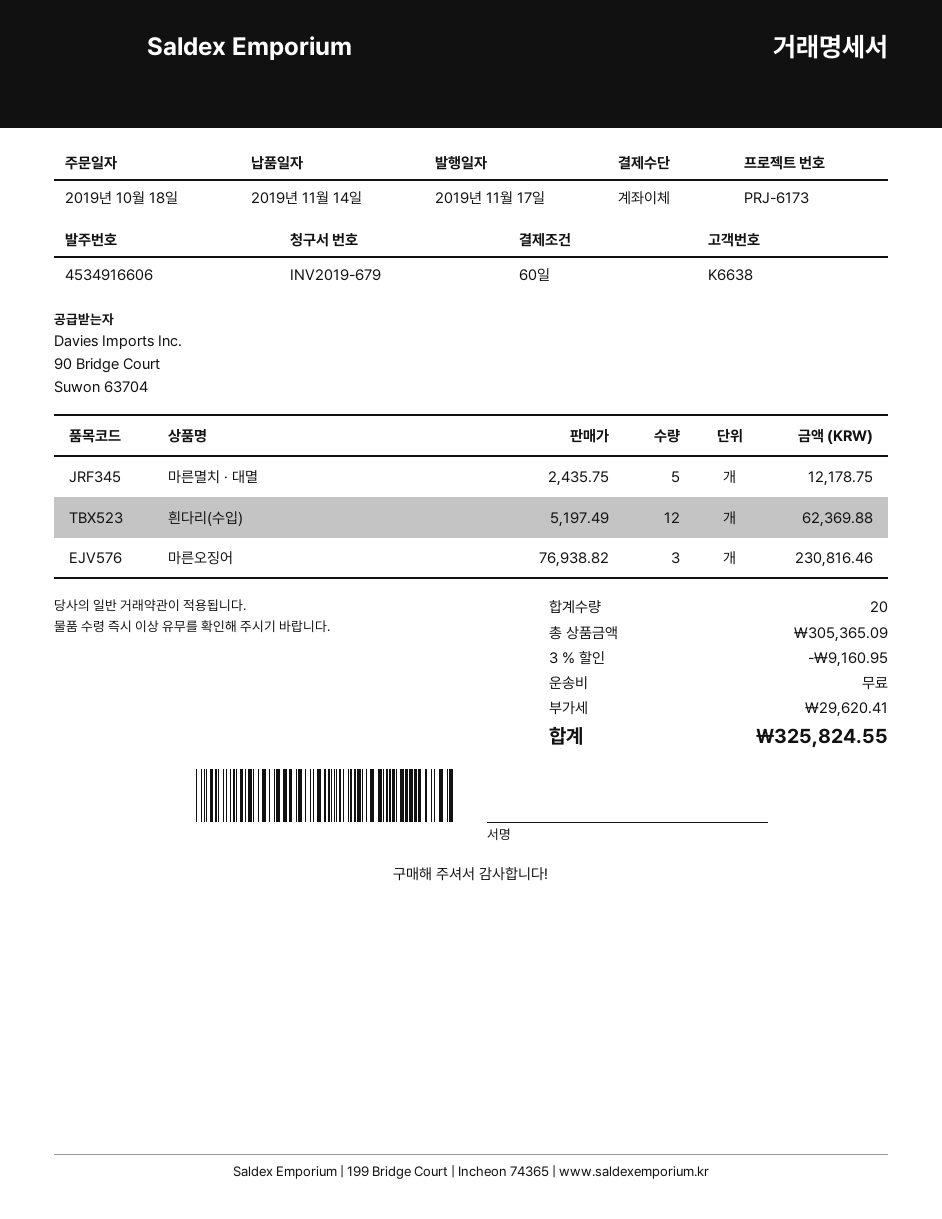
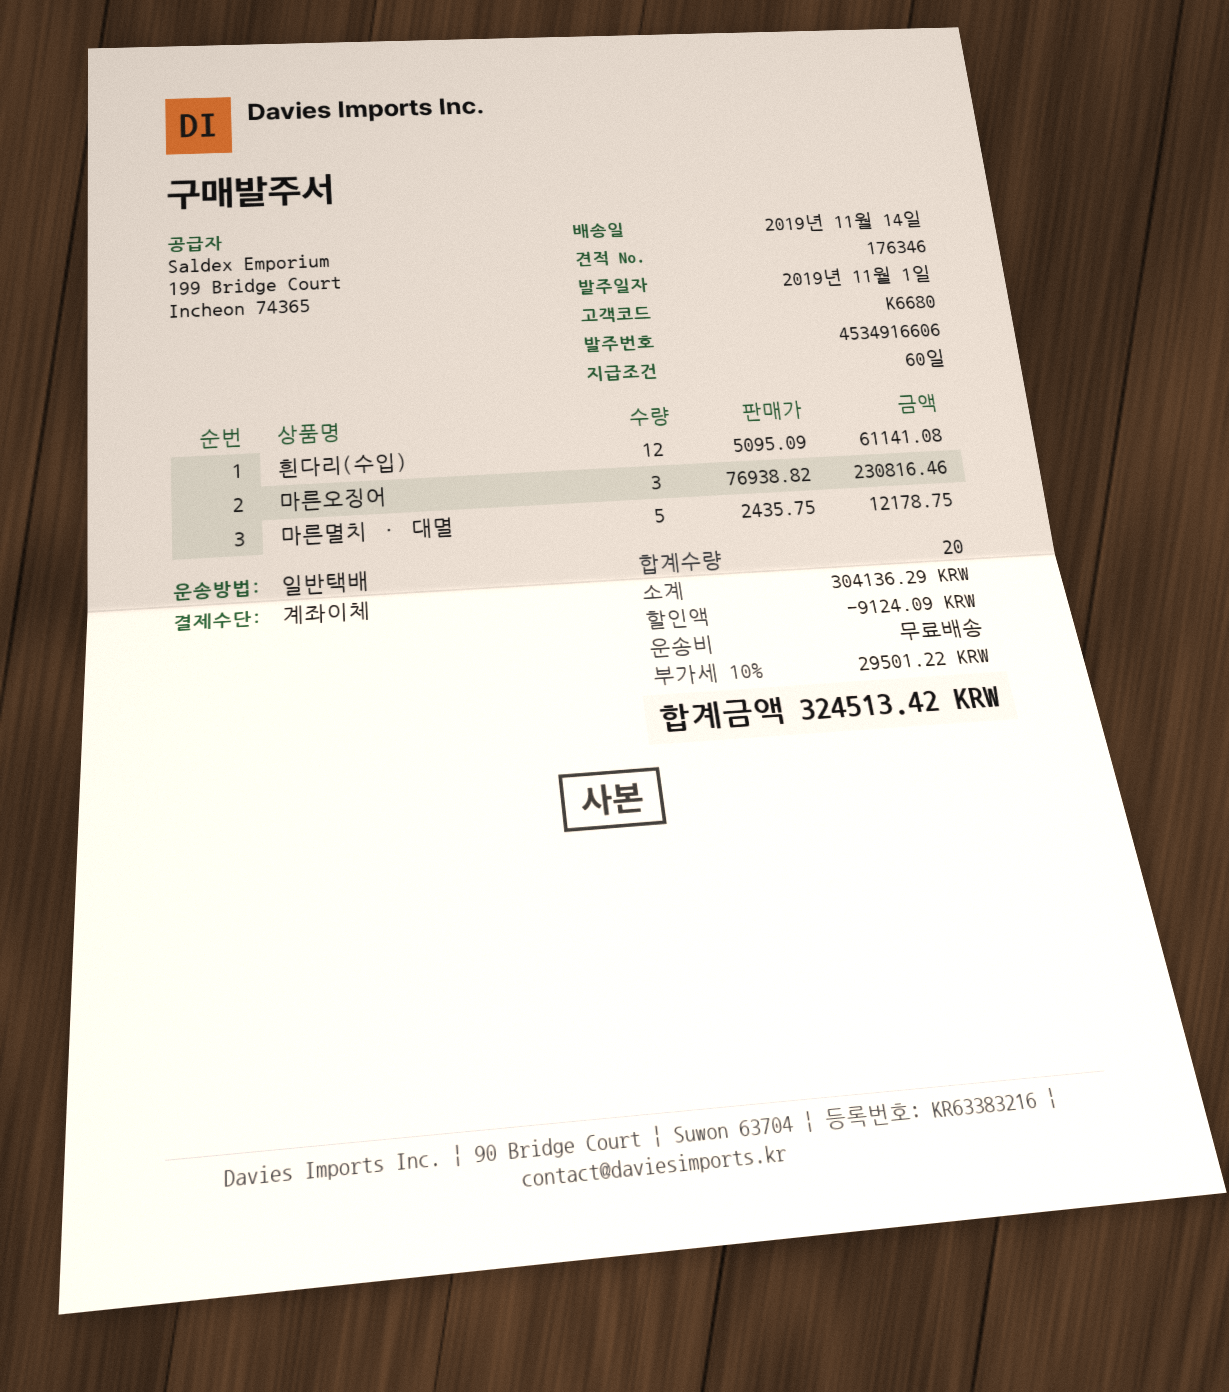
order date: 2019-10-18 -> 2019-11-01
customer number: K6638 -> K6680
흰다리(수입): 12 x 5197.49 = 62369.88 -> 12 x 5095.09 = 61141.08
subtotal: 305365.09 -> 304136.29
discount: 9160.95 -> 9124.09
tax: 29620.41 -> 29501.22
total: 325824.55 -> 324513.42

